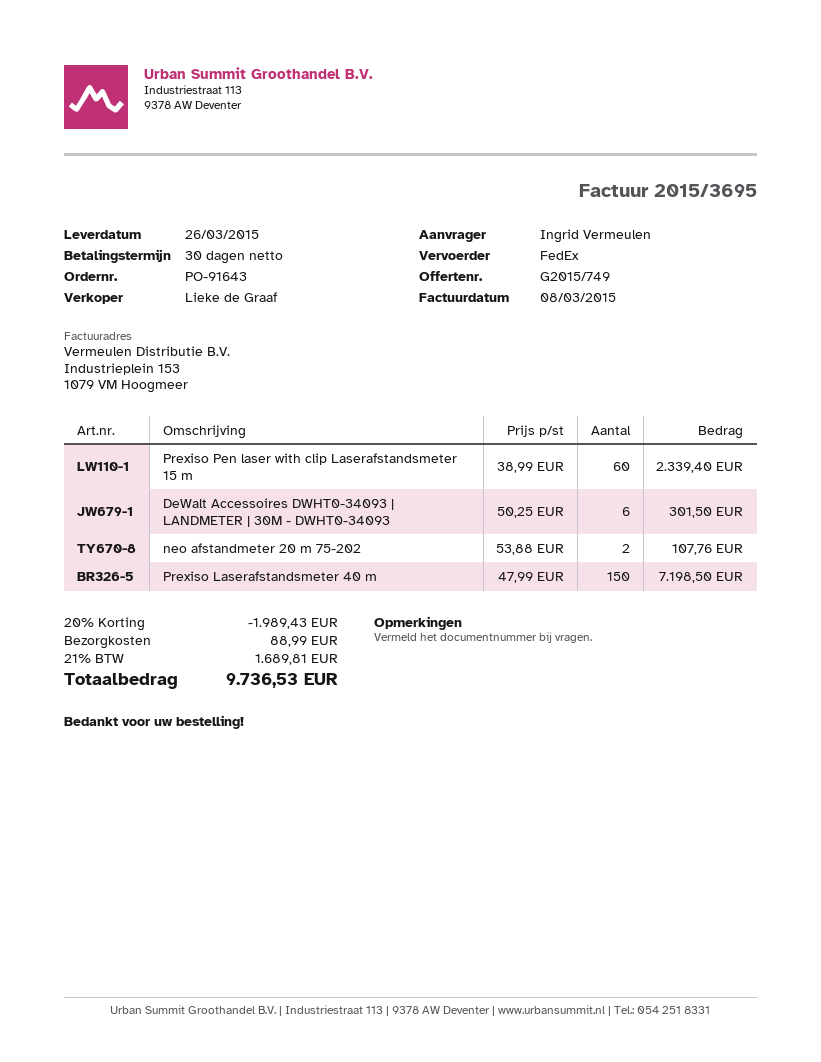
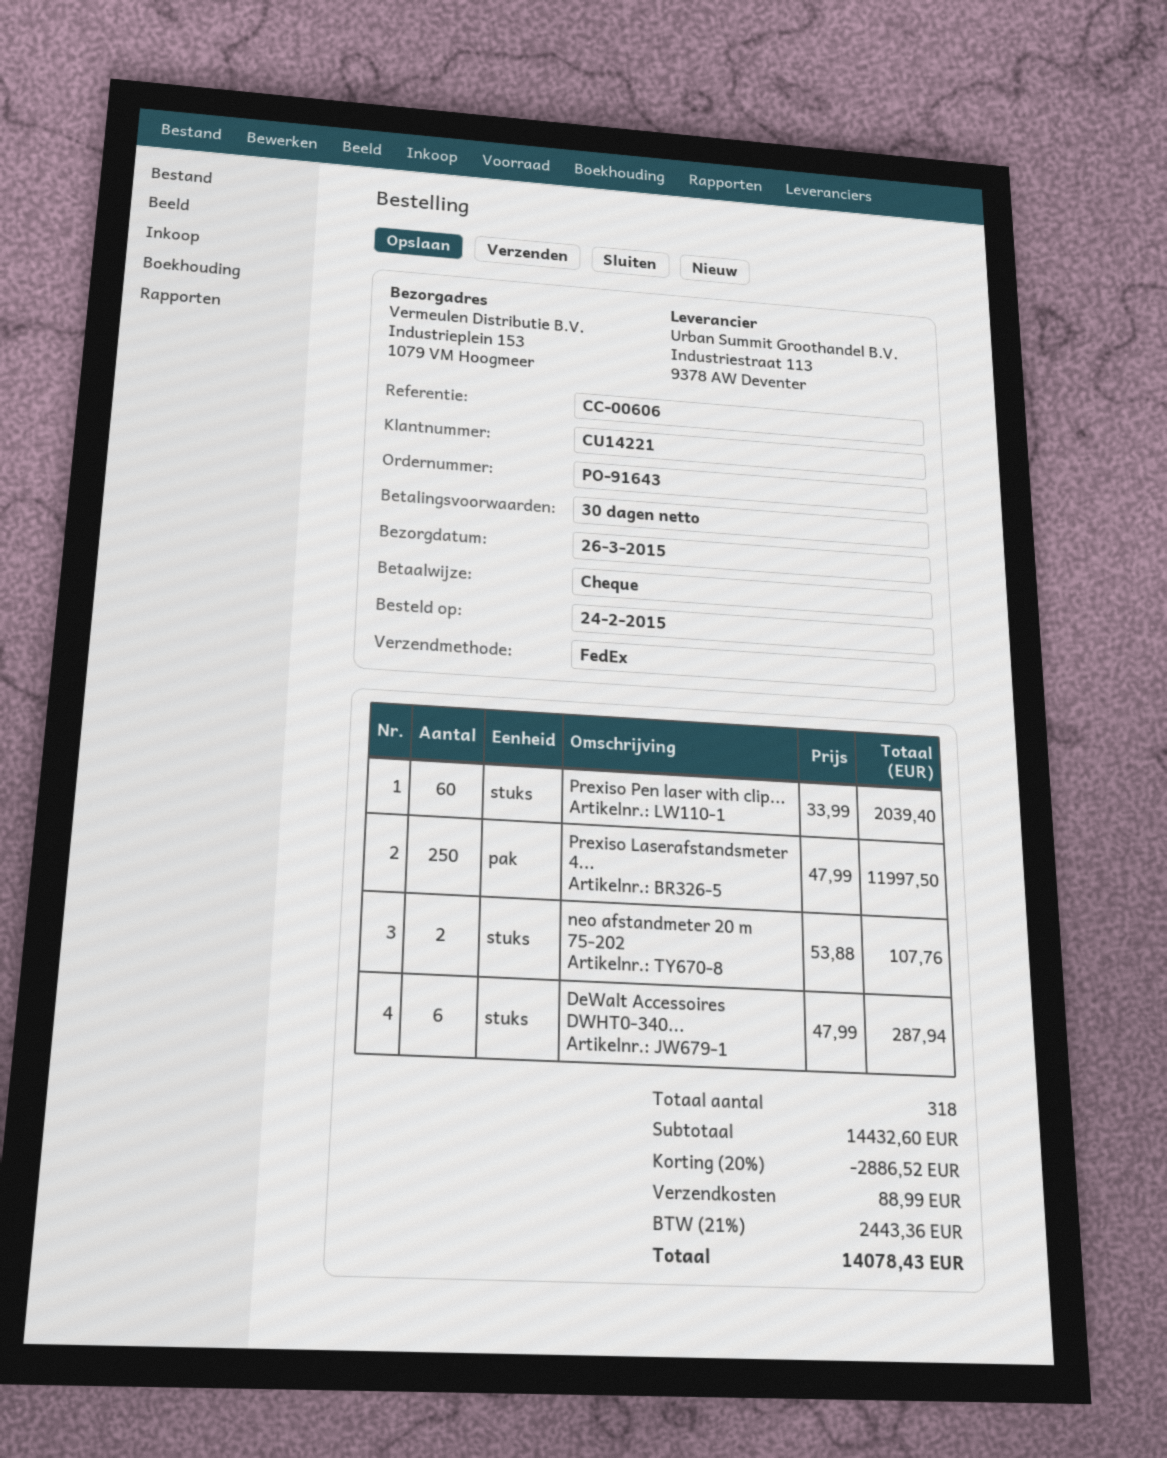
Prexiso Pen laser with clip Laserafstandsmeter 15 m: 60 x 38.99 = 2339.40 -> 60 x 33.99 = 2039.40
DeWalt Accessoires DWHT0-34093 | LANDMETER | 30M - DWHT0-34093: 6 x 50.25 = 301.50 -> 6 x 47.99 = 287.94
Prexiso Laserafstandsmeter 40 m: 150 x 47.99 = 7198.50 -> 250 x 47.99 = 11997.50
discount: 20% = 1989.43 -> 20% = 2886.52
tax: 21% = 1689.81 -> 21% = 2443.36
total: 9736.53 -> 14078.43

